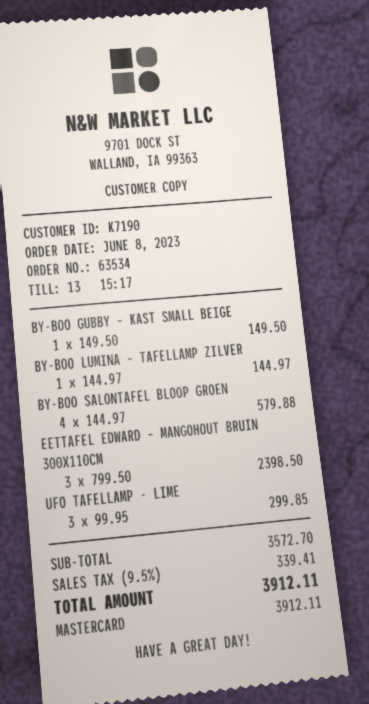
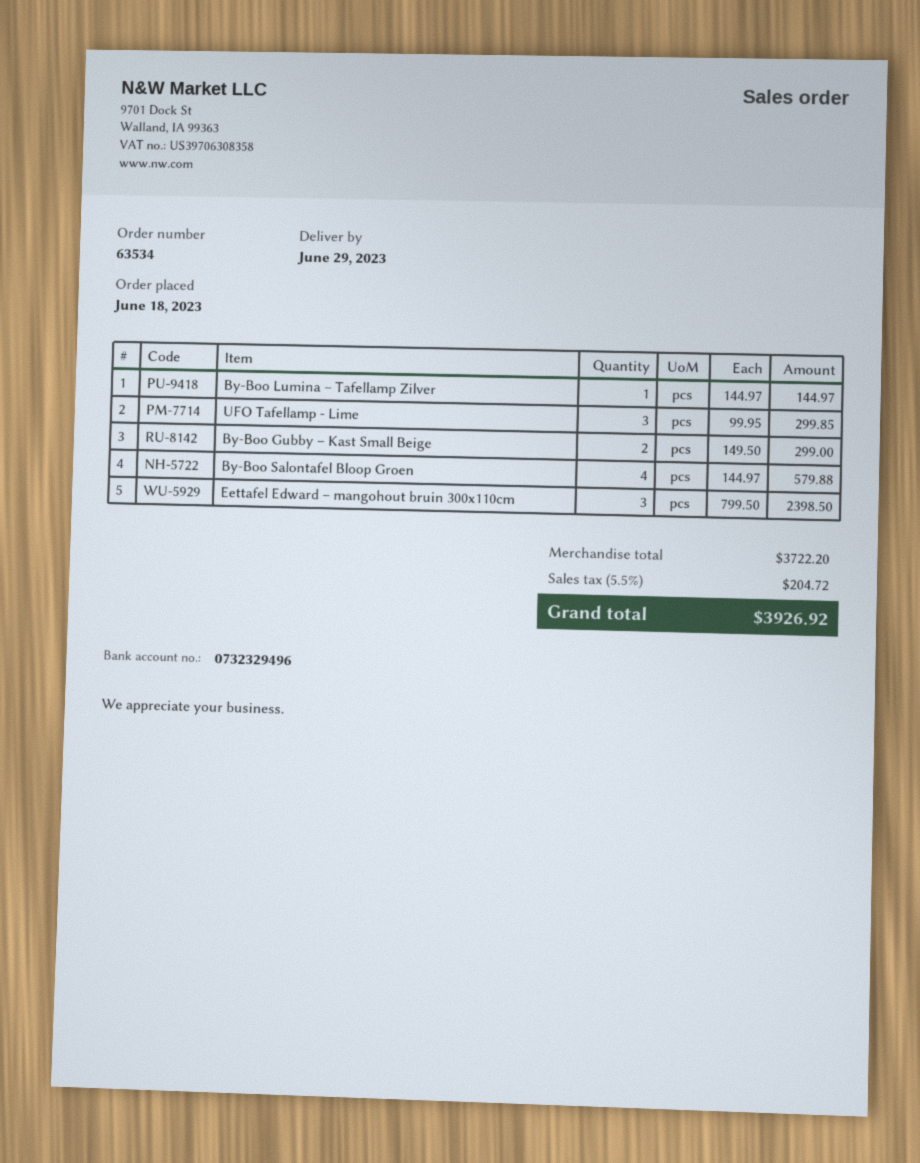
order date: 2023-06-08 -> 2023-06-18
BY-BOO GUBBY – KAST SMALL BEIGE: 1 x 149.50 = 149.50 -> 2 x 149.50 = 299.00
subtotal: 3572.70 -> 3722.20
tax: 9.5% = 339.41 -> 5.5% = 204.72
total: 3912.11 -> 3926.92

